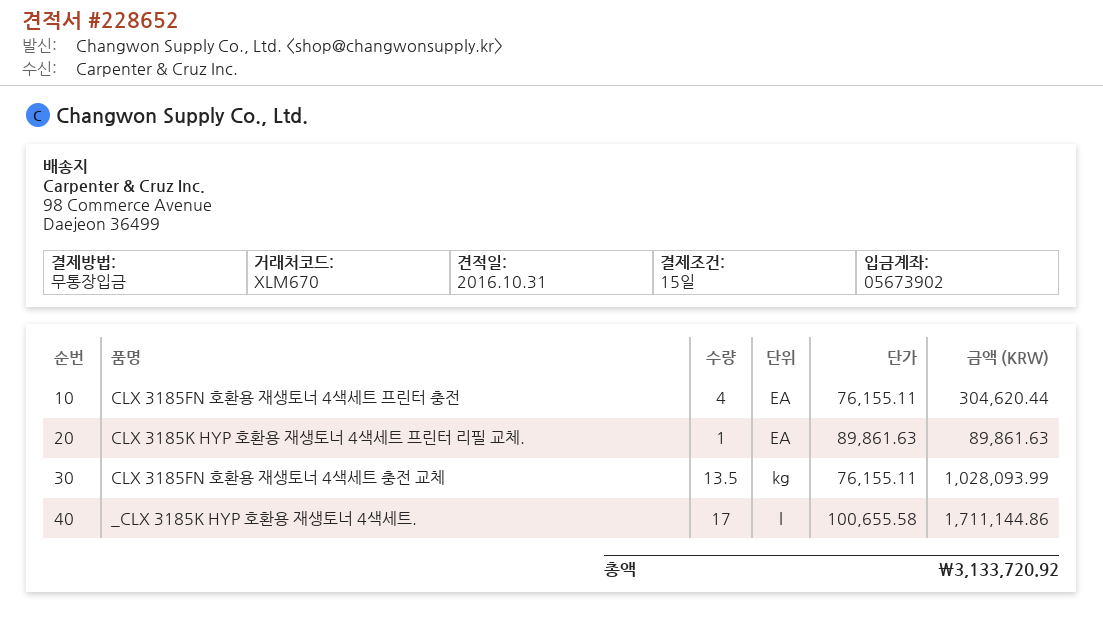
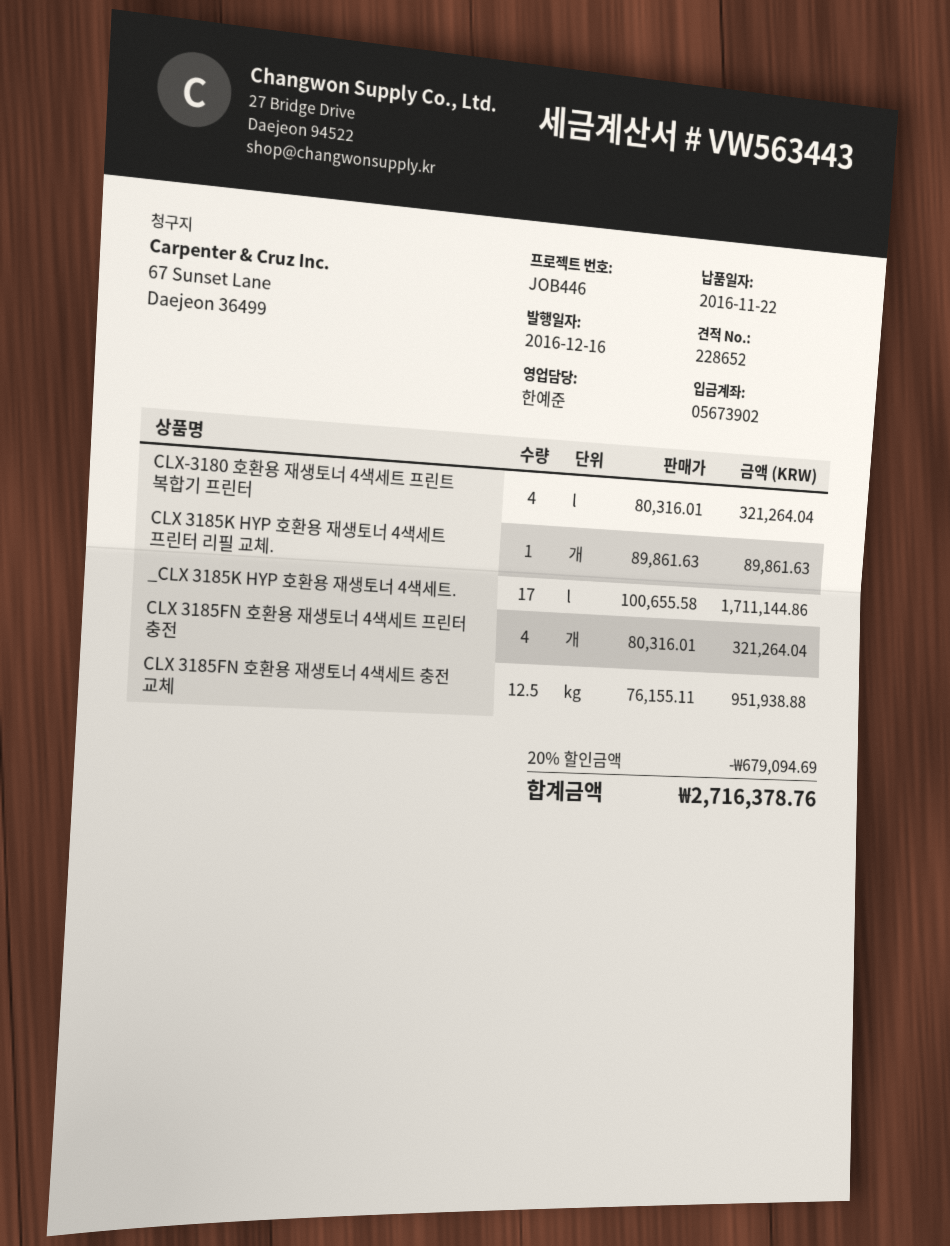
CLX 3185FN 호환용 재생토너 4색세트 프린터 충전: 4 x 76155.11 = 304620.44 -> 4 x 80316.01 = 321264.04
CLX 3185FN 호환용 재생토너 4색세트 충전 교체: 13.5 x 76155.11 = 1028093.99 -> 12.5 x 76155.11 = 951938.88
CLX-3180 호환용 재생토너 4색세트 프린트 복합기 프린터: none -> 4 x 80316.01 = 321264.04
discount: none -> 20% = 679094.69
total: 3133720.92 -> 2716378.76

